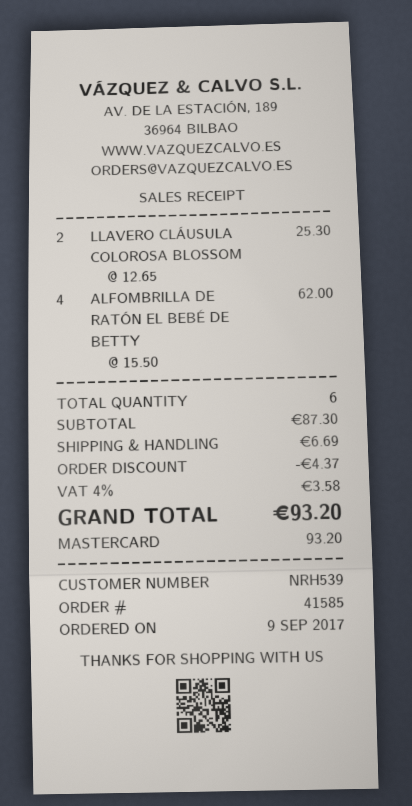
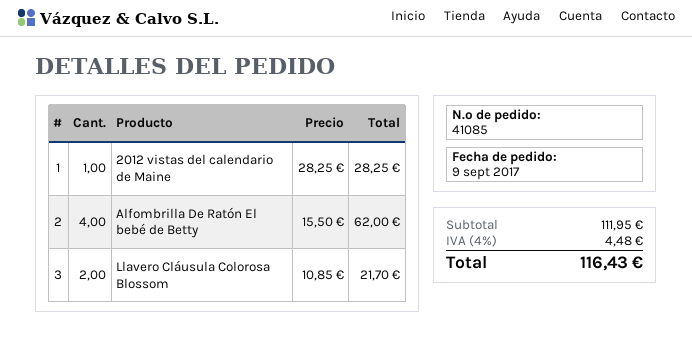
order number: 41585 -> 41085
LLAVERO CLÁUSULA COLOROSA BLOSSOM: 2 x 12.65 = 25.30 -> 2 x 10.85 = 21.70
2012 vistas del calendario de Maine: none -> 1 x 28.25 = 28.25
subtotal: 87.30 -> 111.95
discount: 4.37 -> none
shipping: 6.69 -> none
tax: 4% = 3.58 -> 4% = 4.48
total: 93.20 -> 116.43

